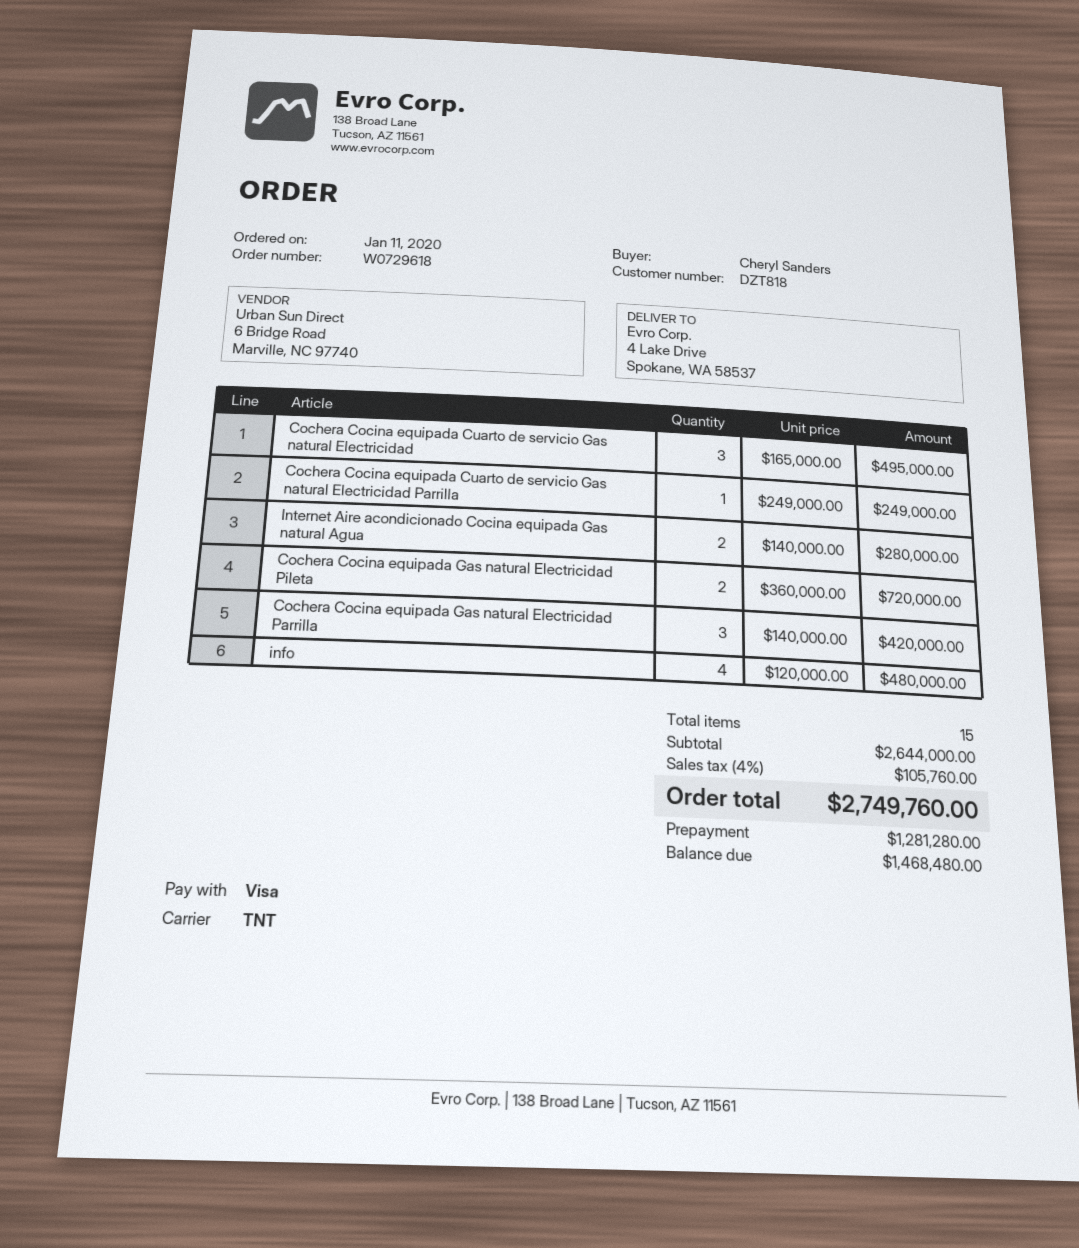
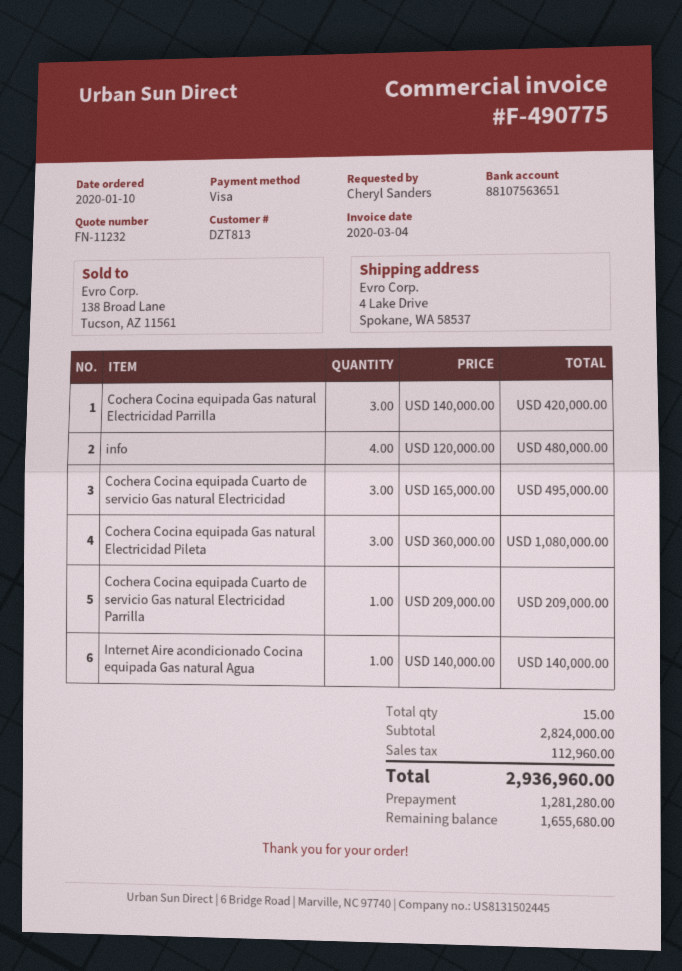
order date: 2020-01-11 -> 2020-01-10
customer number: DZT818 -> DZT813
Cochera Cocina equipada Cuarto de servicio Gas natural Electricidad Parrilla: 1 x 249000.00 = 249000.00 -> 1 x 209000.00 = 209000.00
Internet Aire acondicionado Cocina equipada Gas natural Agua: 2 x 140000.00 = 280000.00 -> 1 x 140000.00 = 140000.00
Cochera Cocina equipada Gas natural Electricidad Pileta: 2 x 360000.00 = 720000.00 -> 3 x 360000.00 = 1080000.00
subtotal: 2644000.00 -> 2824000.00
tax: 105760.00 -> 112960.00
total: 2749760.00 -> 2936960.00
balance: 1468480.00 -> 1655680.00

